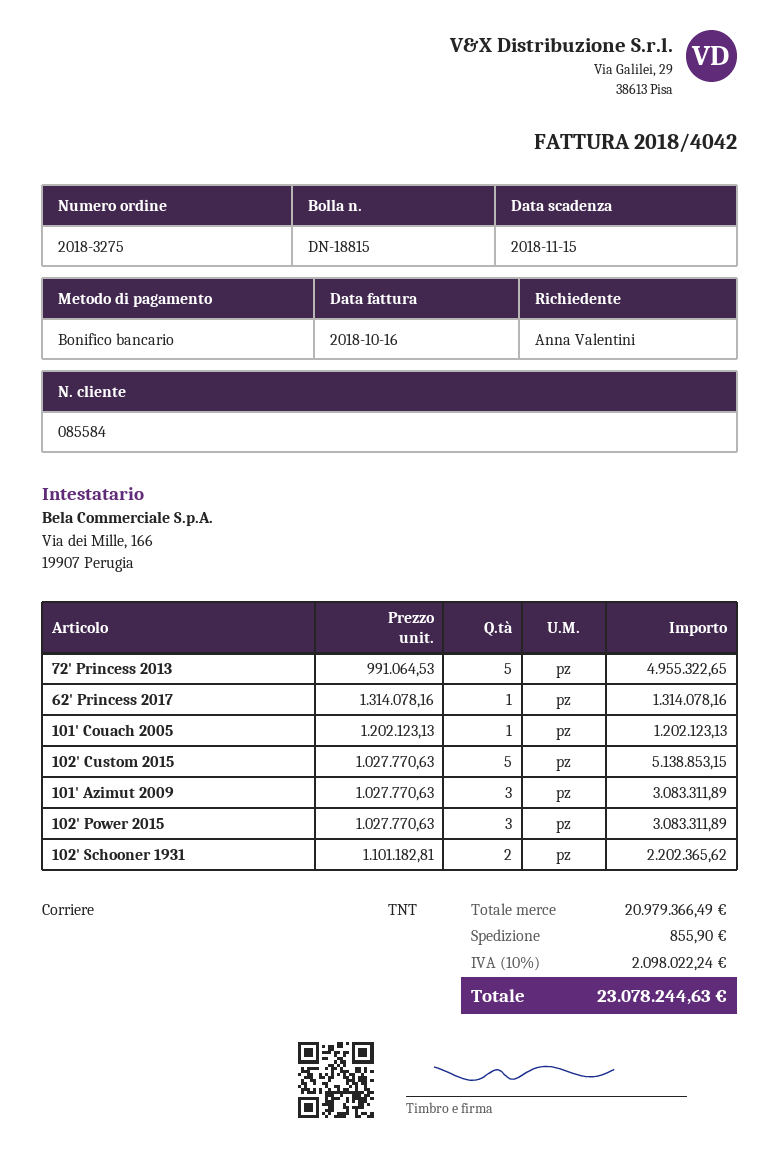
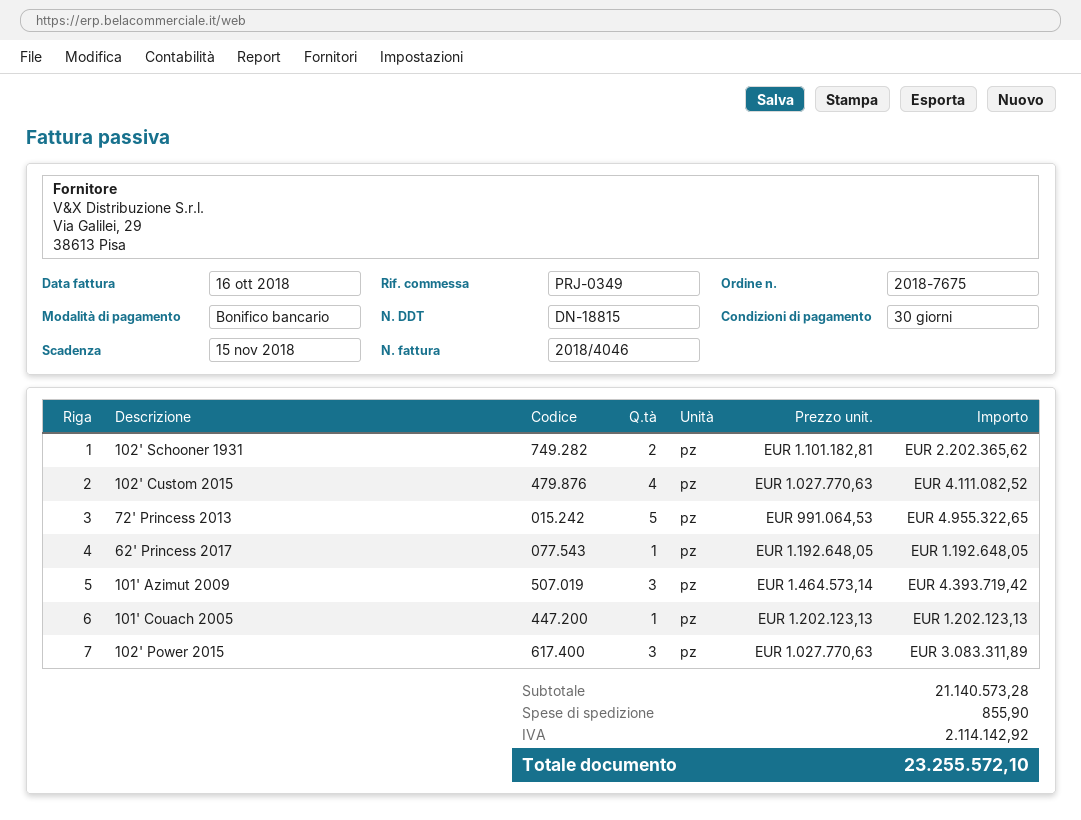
order number: 2018-3275 -> 2018-7675
invoice number: 2018/4042 -> 2018/4046
62' Princess 2017: 1 x 1314078.16 = 1314078.16 -> 1 x 1192648.05 = 1192648.05
102' Custom 2015: 5 x 1027770.63 = 5138853.15 -> 4 x 1027770.63 = 4111082.52
101' Azimut 2009: 3 x 1027770.63 = 3083311.89 -> 3 x 1464573.14 = 4393719.42
subtotal: 20979366.49 -> 21140573.28
tax: 2098022.24 -> 2114142.92
total: 23078244.63 -> 23255572.10

